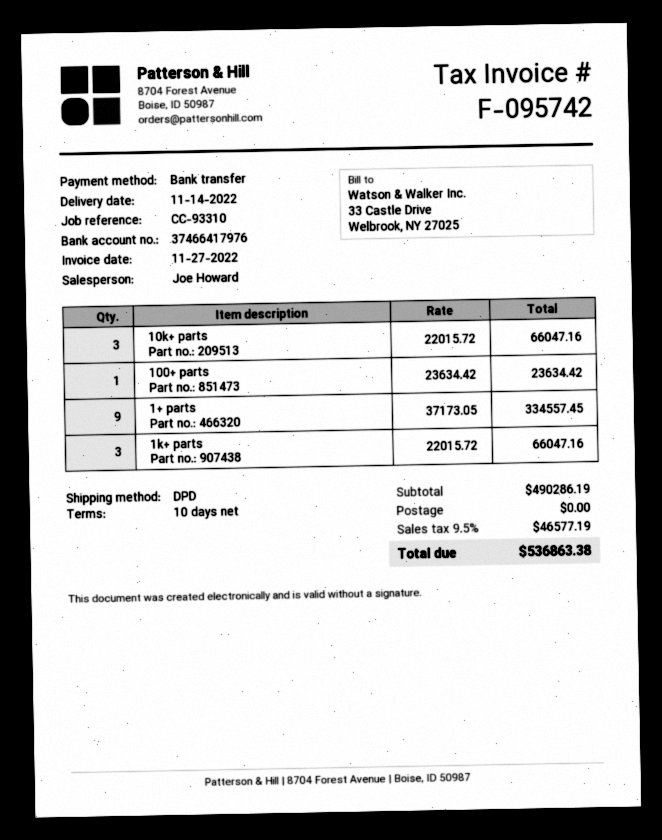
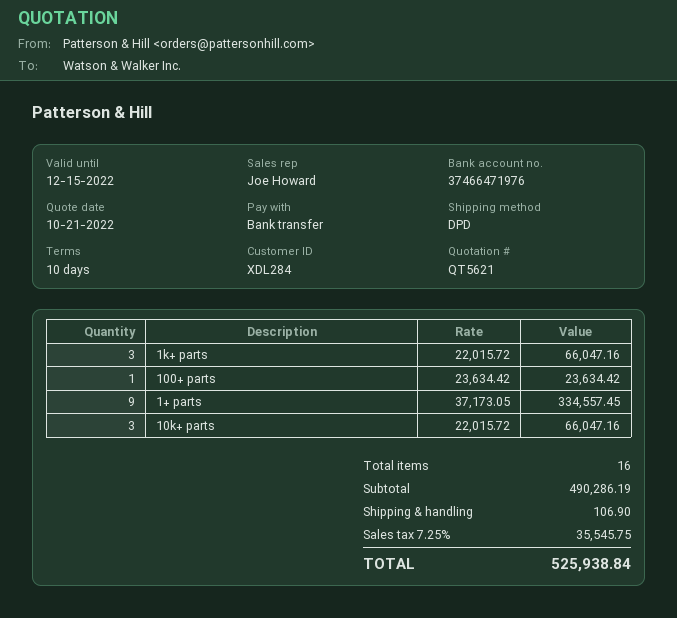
bank account: 37466417976 -> 37466471976
shipping: 0.00 -> 106.90
tax: 9.5% = 46577.19 -> 7.25% = 35545.75
total: 536863.38 -> 525938.84

